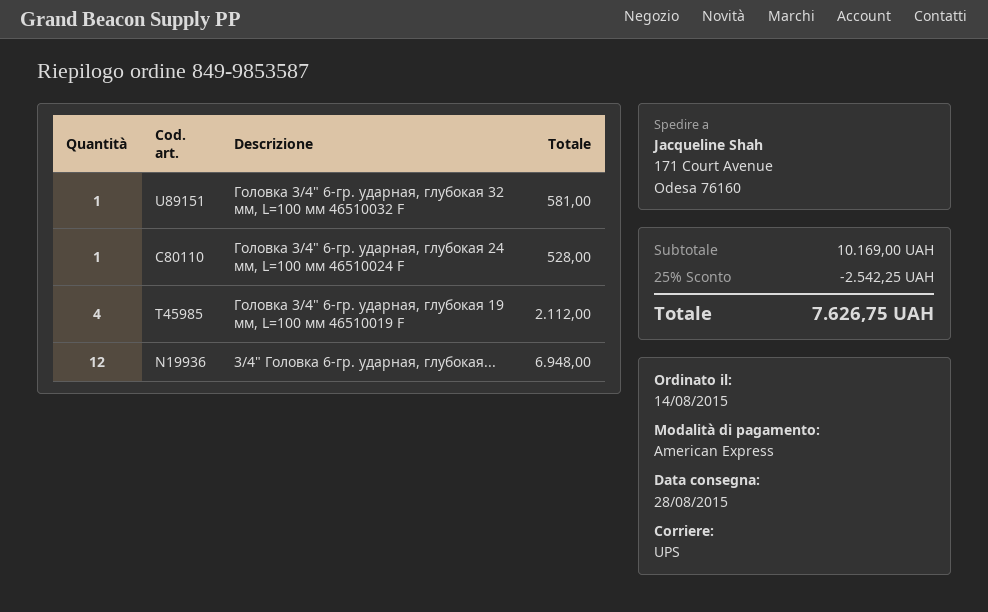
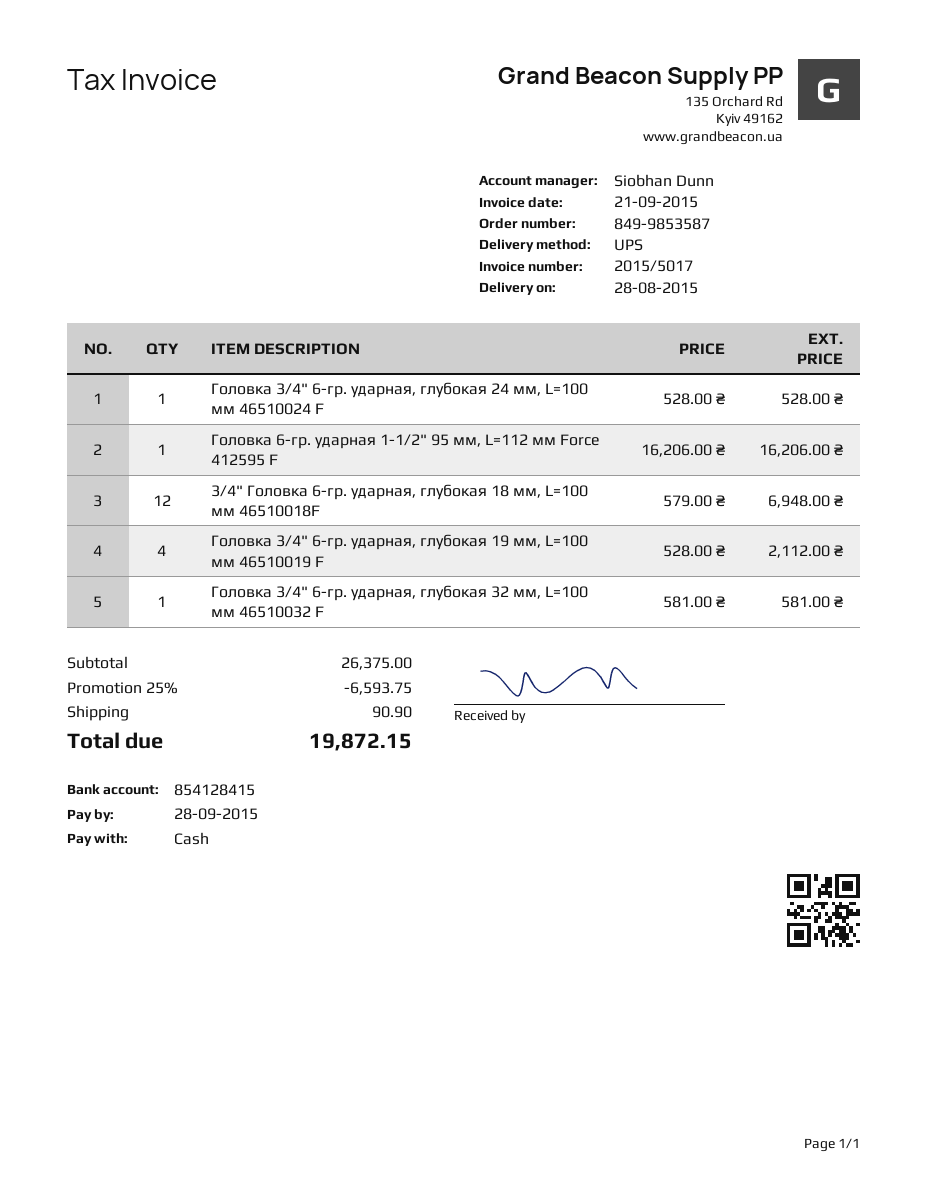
payment method: American Express -> cash
Головка 6-гр. ударная 1-1/2" 95 мм, L=112 мм Force 412595 F: none -> 1 for 16206.00
subtotal: 10169.00 -> 26375.00
discount: 25% = 2542.25 -> 25% = 6593.75
shipping: none -> 90.90
total: 7626.75 -> 19872.15

